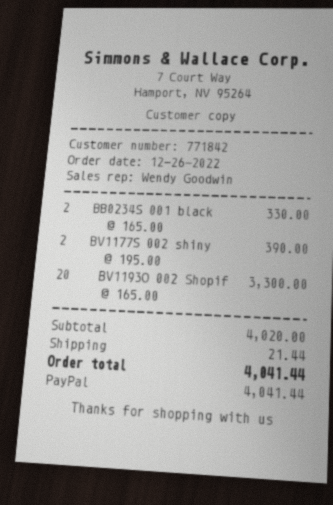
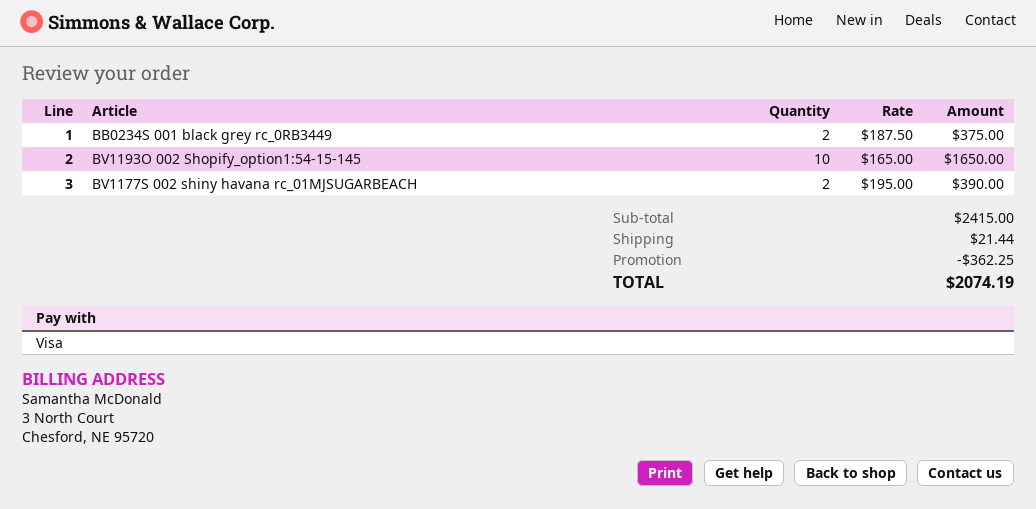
payment method: PayPal -> Visa
BB0234S 001 black: 2 x 165.00 = 330.00 -> 2 x 187.50 = 375.00
BV1193O 002 Shopif: 20 x 165.00 = 3300.00 -> 10 x 165.00 = 1650.00
subtotal: 4020.00 -> 2415.00
discount: none -> 362.25
total: 4041.44 -> 2074.19

